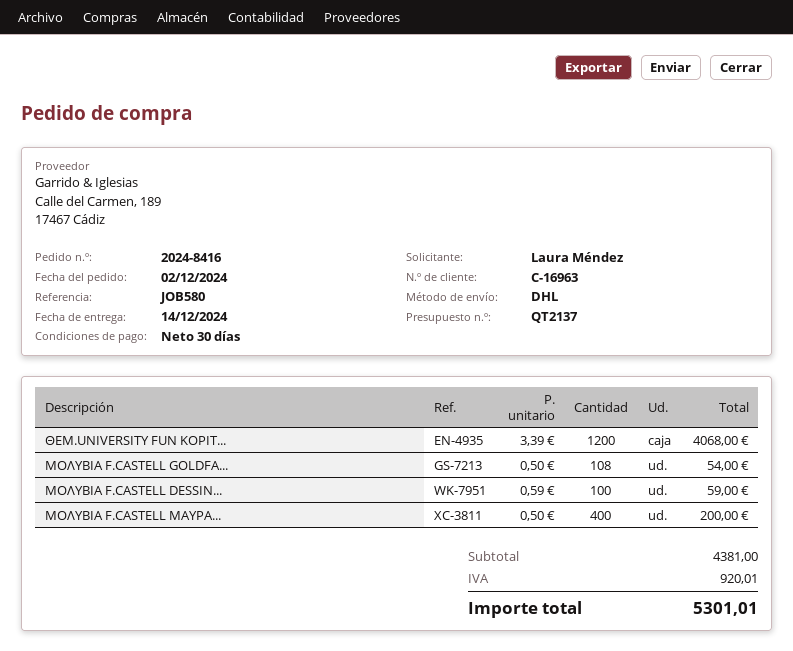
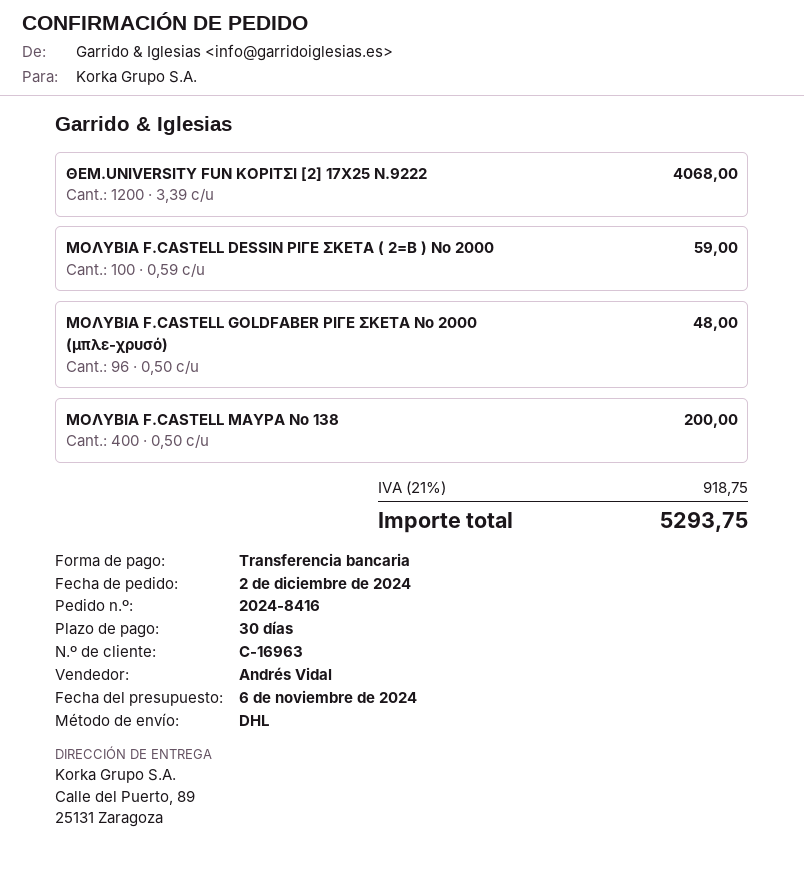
ΜΟΛΥΒΙΑ F.CASTELL GOLDFA...: 108 x 0.50 = 54.00 -> 96 x 0.50 = 48.00
tax: 920.01 -> 918.75
total: 5301.01 -> 5293.75

